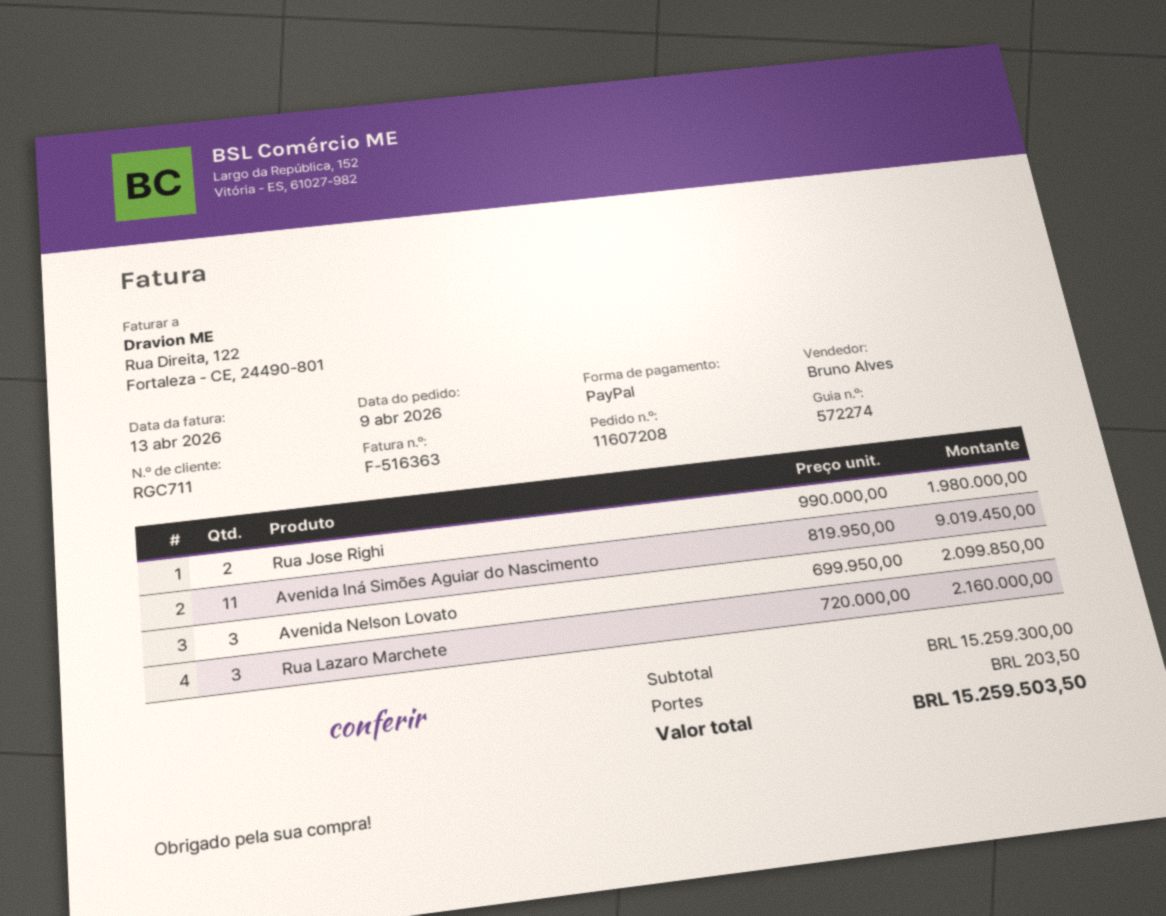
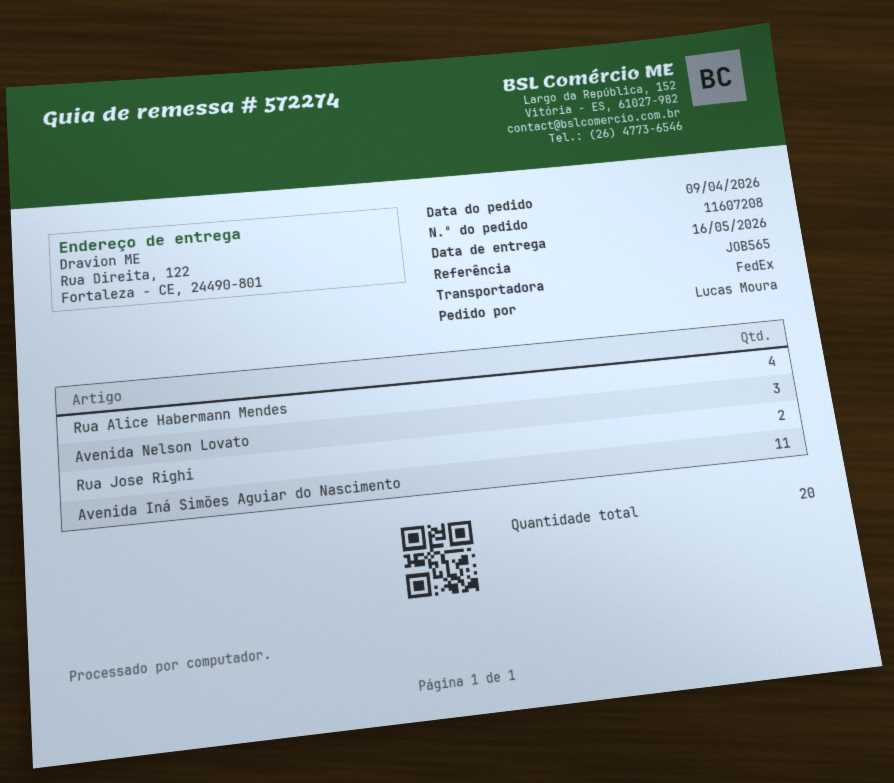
Rua Lazaro Marchete: 3 -> none
Rua Alice Habermann Mendes: none -> 4

